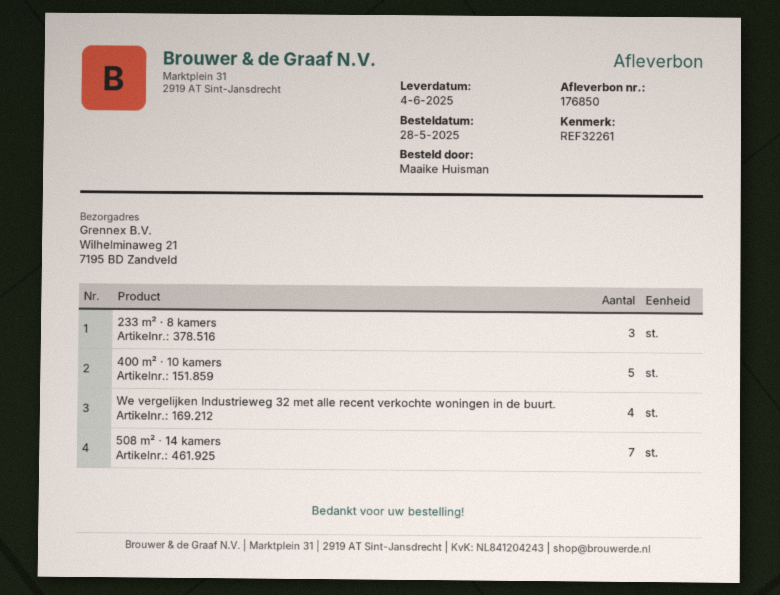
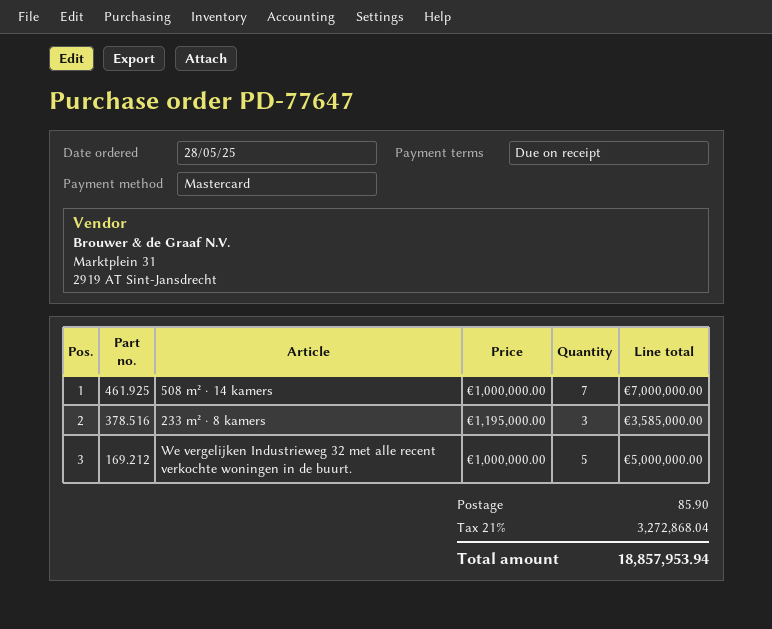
400 m² · 10 kamers: 5 -> none
We vergelijken Industrieweg 32 met alle recent verkochte woningen in de buurt.: 4 -> 5

